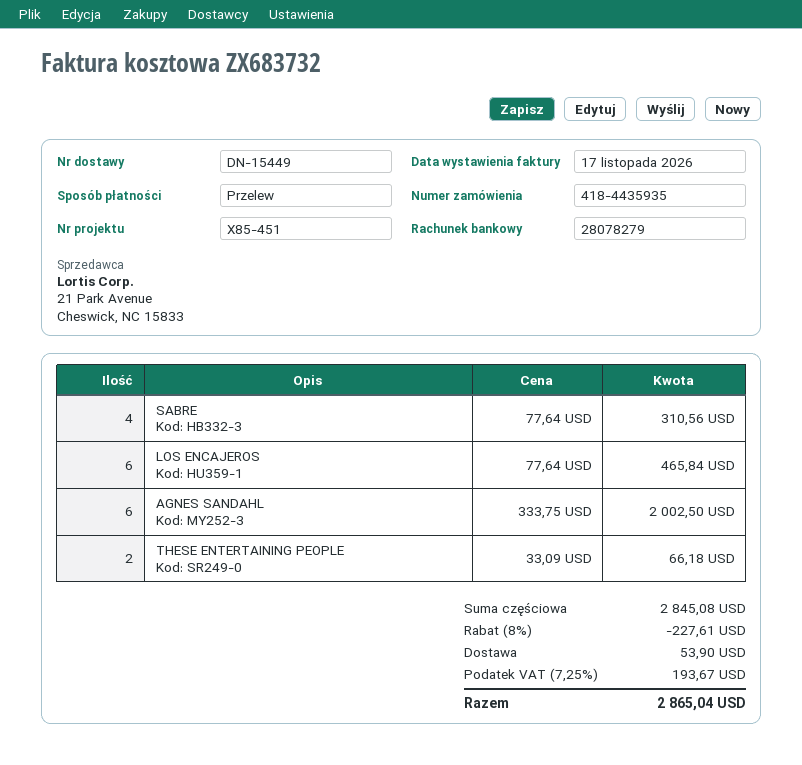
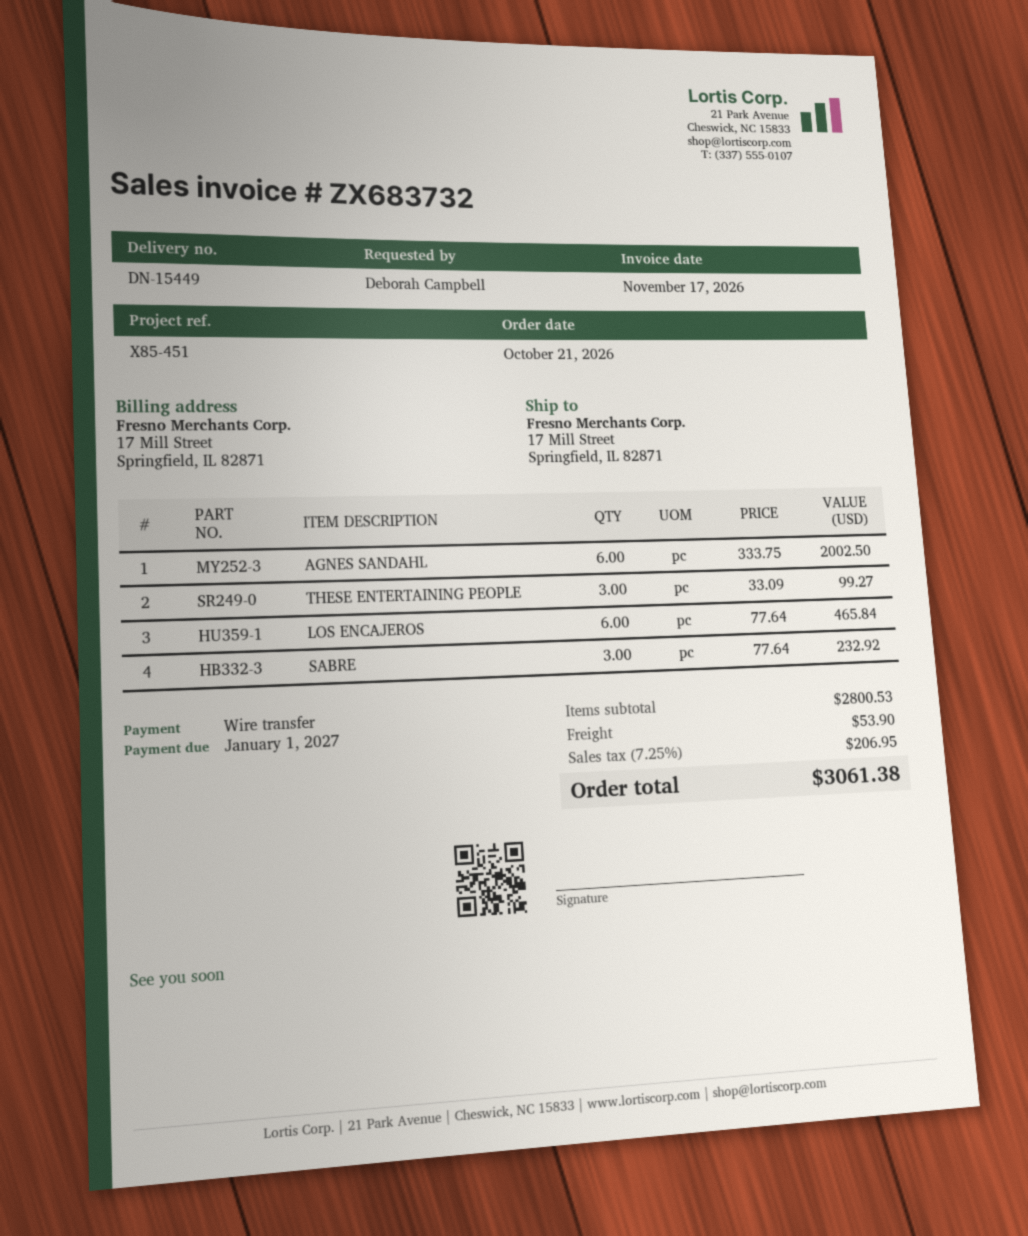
SABRE: 4 x 77.64 = 310.56 -> 3 x 77.64 = 232.92
THESE ENTERTAINING PEOPLE: 2 x 33.09 = 66.18 -> 3 x 33.09 = 99.27
subtotal: 2845.08 -> 2800.53
discount: 8% = 227.61 -> none
tax: 7.25% = 193.67 -> 7.25% = 206.95
total: 2865.04 -> 3061.38

